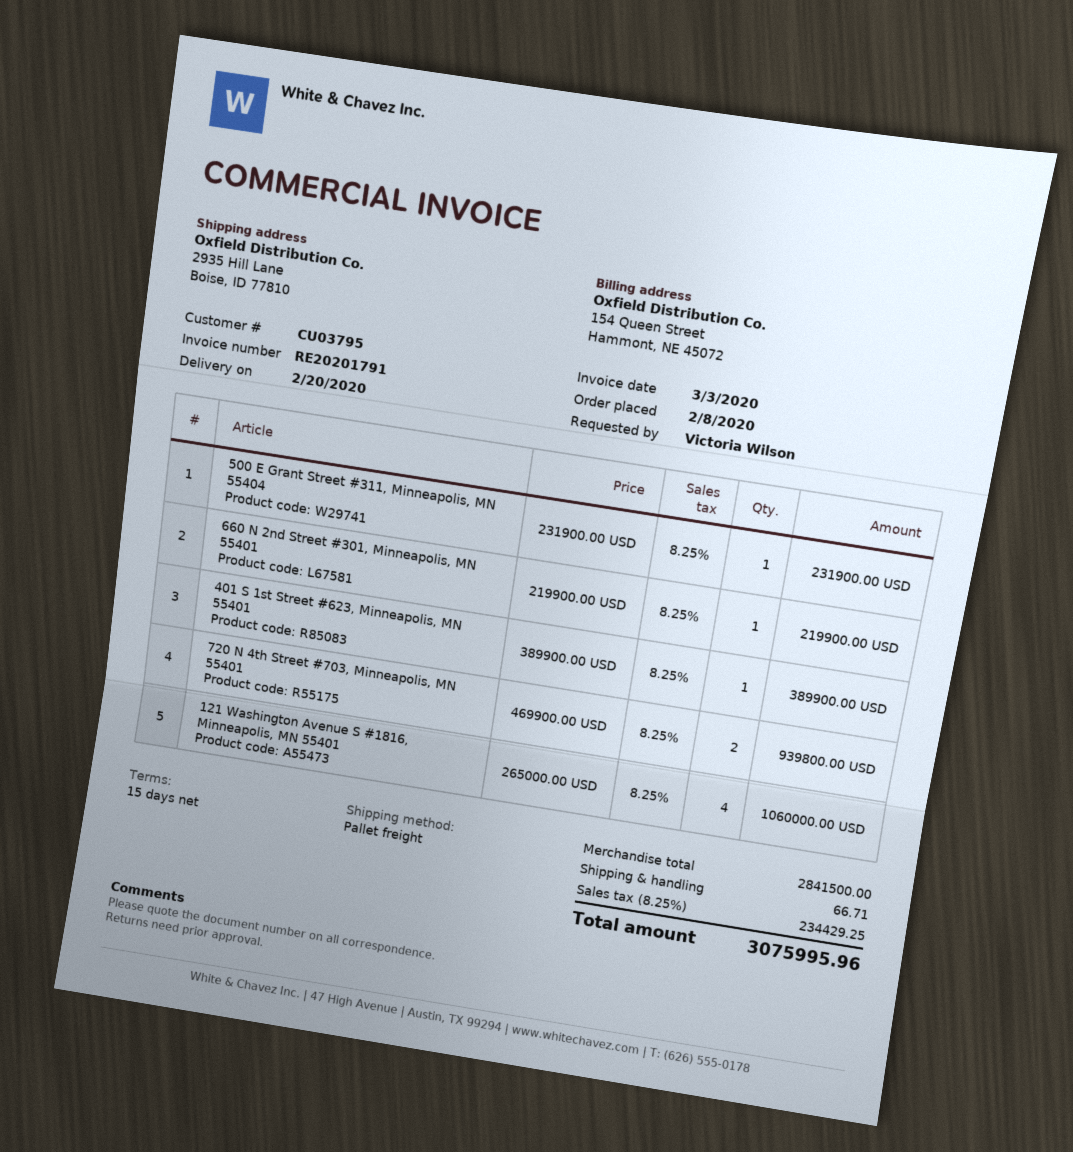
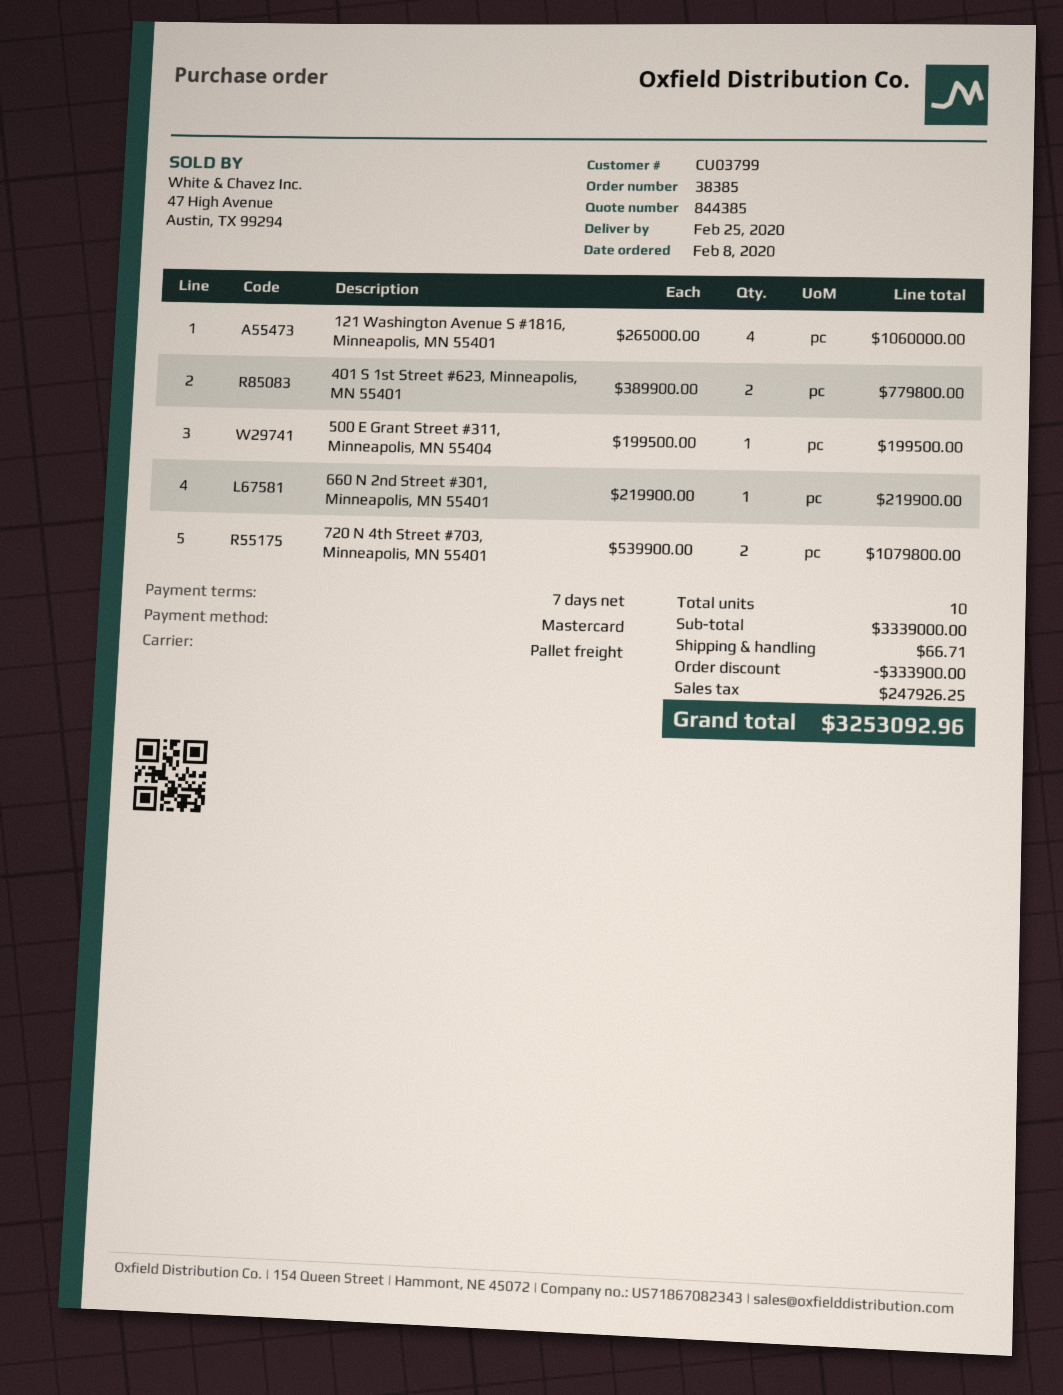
delivery date: 2020-02-20 -> 2020-02-25
payment terms: 15 days -> 7 days
customer number: CU03795 -> CU03799
500 E Grant Street #311, Minneapolis, MN 55404: 1 x 231900.00 = 231900.00 -> 1 x 199500.00 = 199500.00
401 S 1st Street #623, Minneapolis, MN 55401: 1 x 389900.00 = 389900.00 -> 2 x 389900.00 = 779800.00
720 N 4th Street #703, Minneapolis, MN 55401: 2 x 469900.00 = 939800.00 -> 2 x 539900.00 = 1079800.00
subtotal: 2841500.00 -> 3339000.00
discount: none -> 333900.00
tax: 234429.25 -> 247926.25
total: 3075995.96 -> 3253092.96

